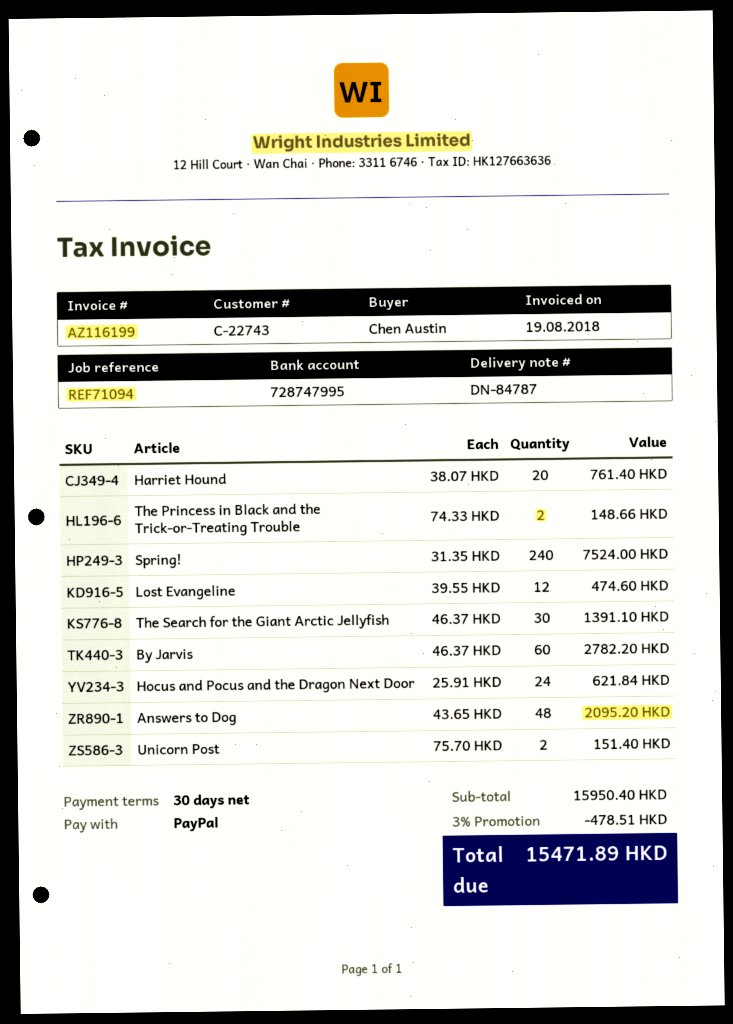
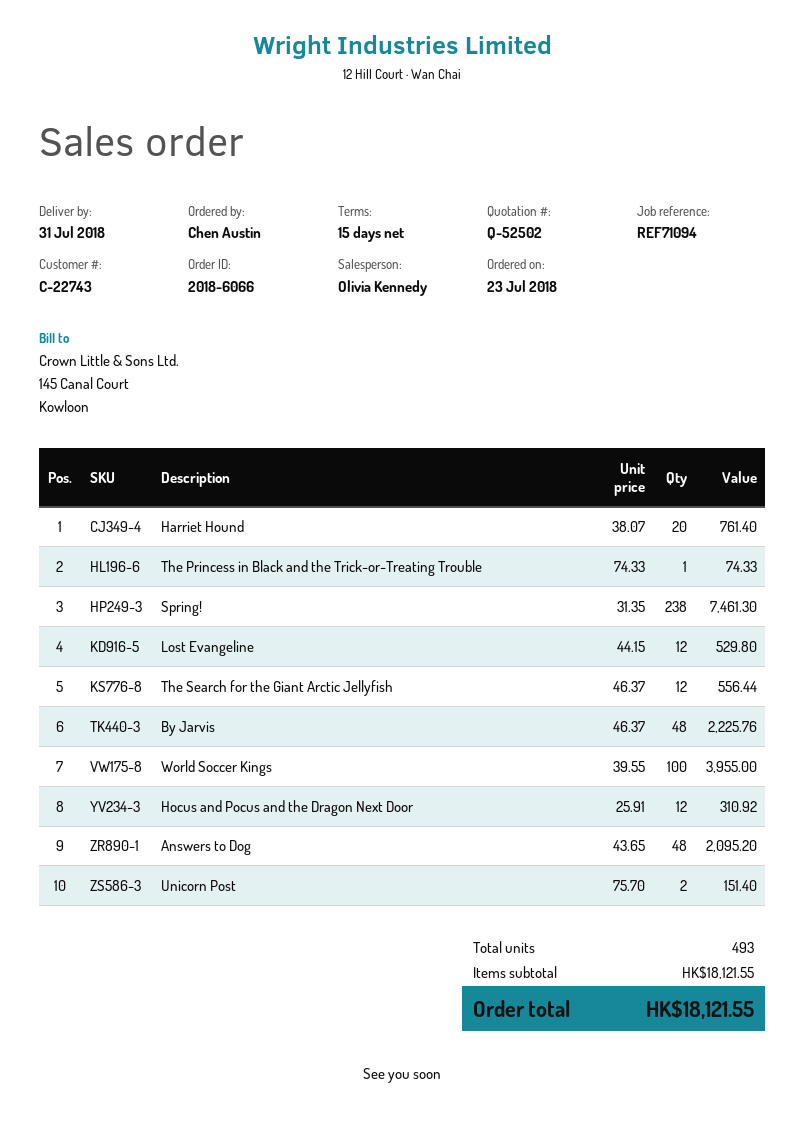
payment terms: 30 days -> 15 days
The Princess in Black and the Trick-or-Treating Trouble: 2 x 74.33 = 148.66 -> 1 x 74.33 = 74.33
Spring!: 240 x 31.35 = 7524.00 -> 238 x 31.35 = 7461.30
Lost Evangeline: 12 x 39.55 = 474.60 -> 12 x 44.15 = 529.80
The Search for the Giant Arctic Jellyfish: 30 x 46.37 = 1391.10 -> 12 x 46.37 = 556.44
By Jarvis: 60 x 46.37 = 2782.20 -> 48 x 46.37 = 2225.76
Hocus and Pocus and the Dragon Next Door: 24 x 25.91 = 621.84 -> 12 x 25.91 = 310.92
World Soccer Kings: none -> 100 x 39.55 = 3955.00
subtotal: 15950.40 -> 18121.55
discount: 3% = 478.51 -> none
total: 15471.89 -> 18121.55

